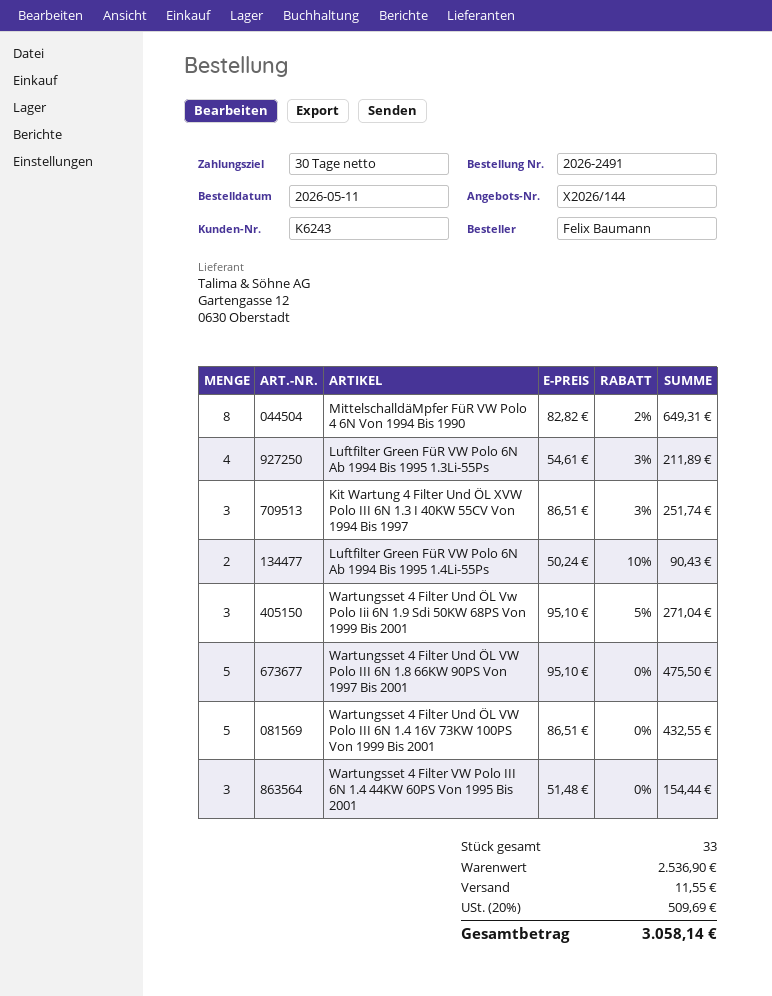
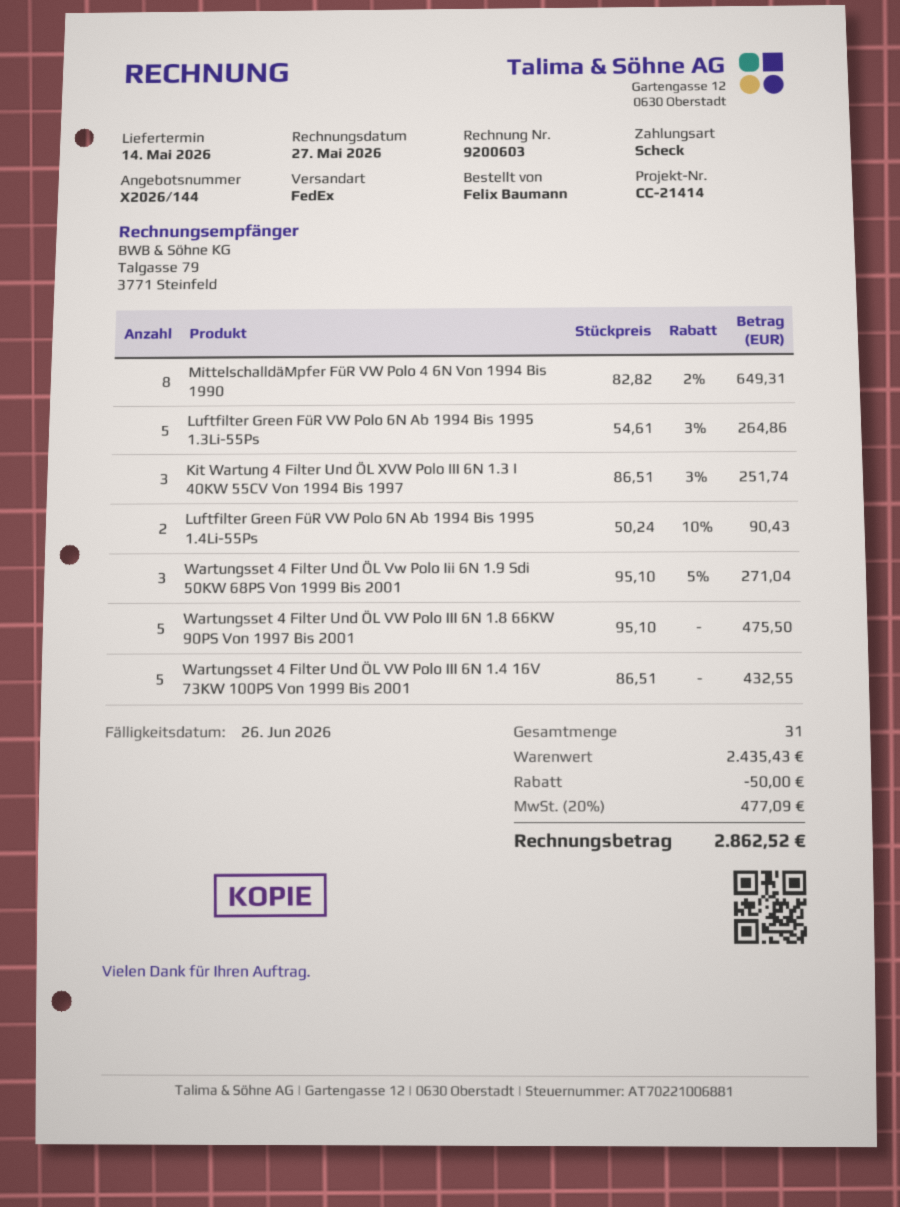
Luftfilter Green FüR VW Polo 6N Ab 1994 Bis 1995 1.3Li-55Ps: 4 x 54.61 - 3% = 211.89 -> 5 x 54.61 - 3% = 264.86
Wartungsset 4 Filter VW Polo III 6N 1.4 44KW 60PS Von 1995 Bis 2001: 3 x 51.48 = 154.44 -> none
total quantity: 33 -> 31
subtotal: 2536.90 -> 2435.43
discount: none -> 50.00
shipping: 11.55 -> none
tax: 20% = 509.69 -> 20% = 477.09
total: 3058.14 -> 2862.52

